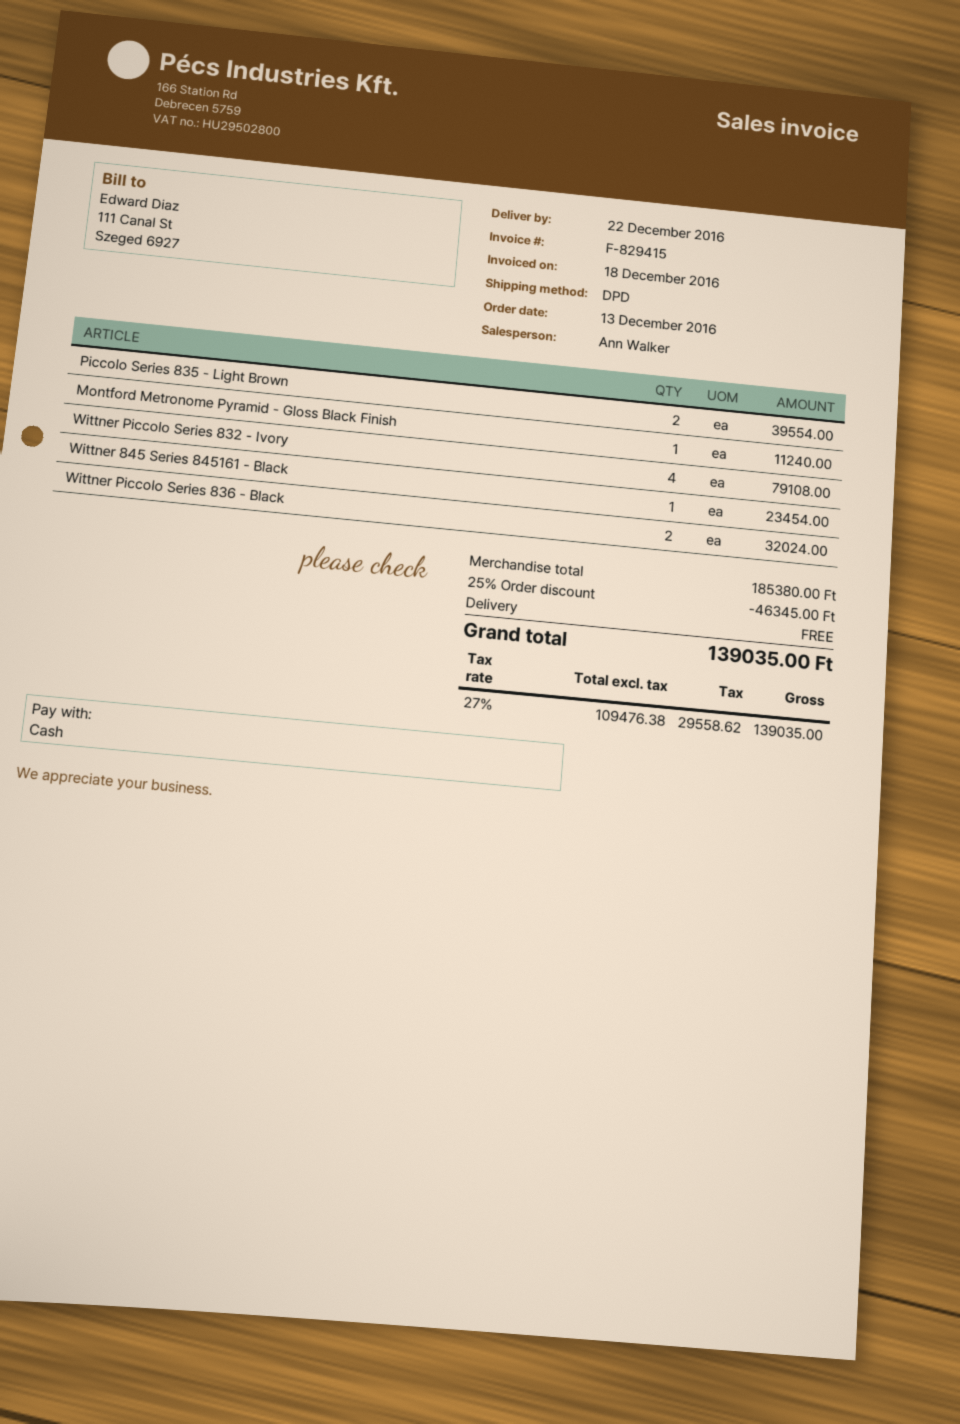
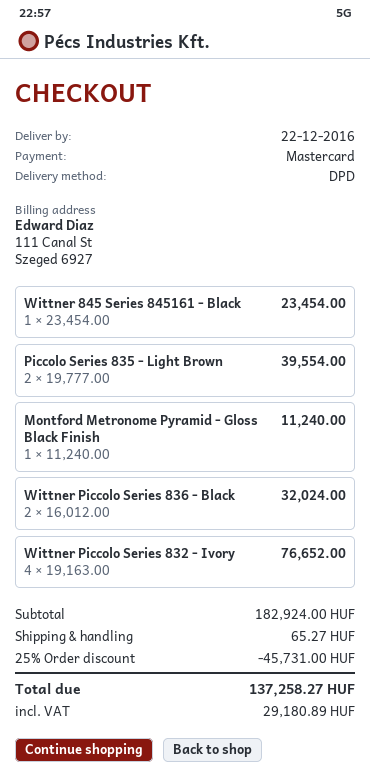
payment method: cash -> Mastercard
Wittner Piccolo Series 832 - Ivory: 4 for 79108.00 -> 4 for 76652.00
subtotal: 185380.00 -> 182924.00
discount: 25% = 46345.00 -> 25% = 45731.00
shipping: 0.00 -> 65.27
tax: 29558.62 -> 29180.89
total: 139035.00 -> 137258.27

